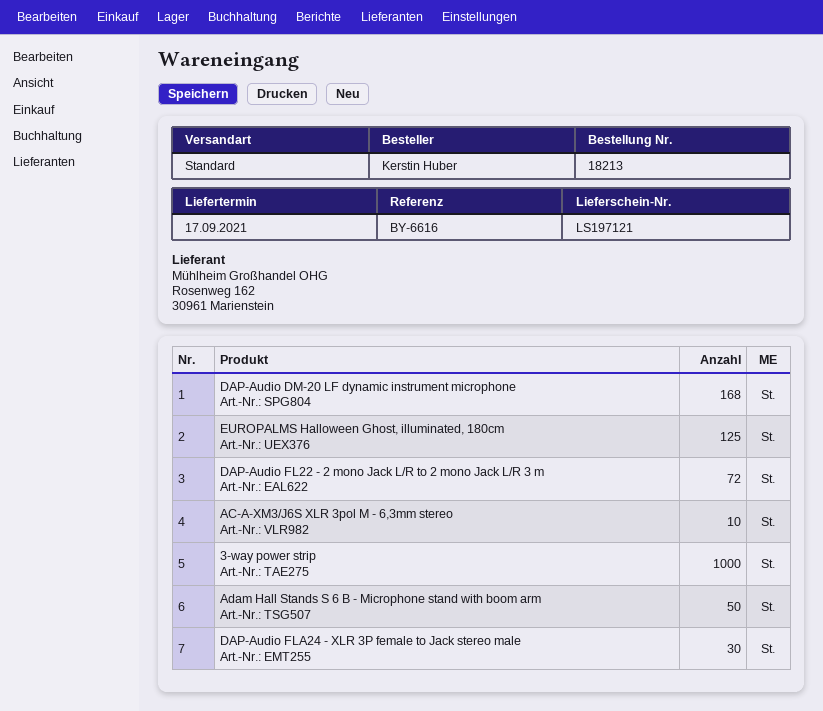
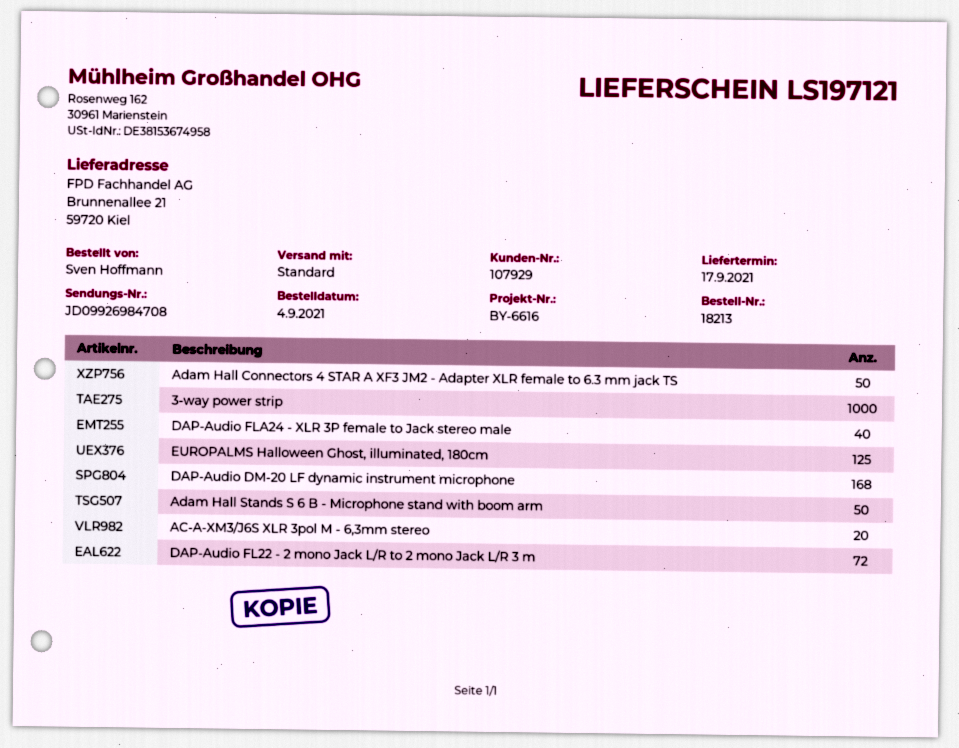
ordered by: Kerstin Huber -> Sven Hoffmann
AC-A-XM3/J6S XLR 3pol M - 6,3mm stereo: 10 -> 20
DAP-Audio FLA24 - XLR 3P female to Jack stereo male: 30 -> 40
Adam Hall Connectors 4 STAR A XF3 JM2 - Adapter XLR female to 6.3 mm jack TS: none -> 50

